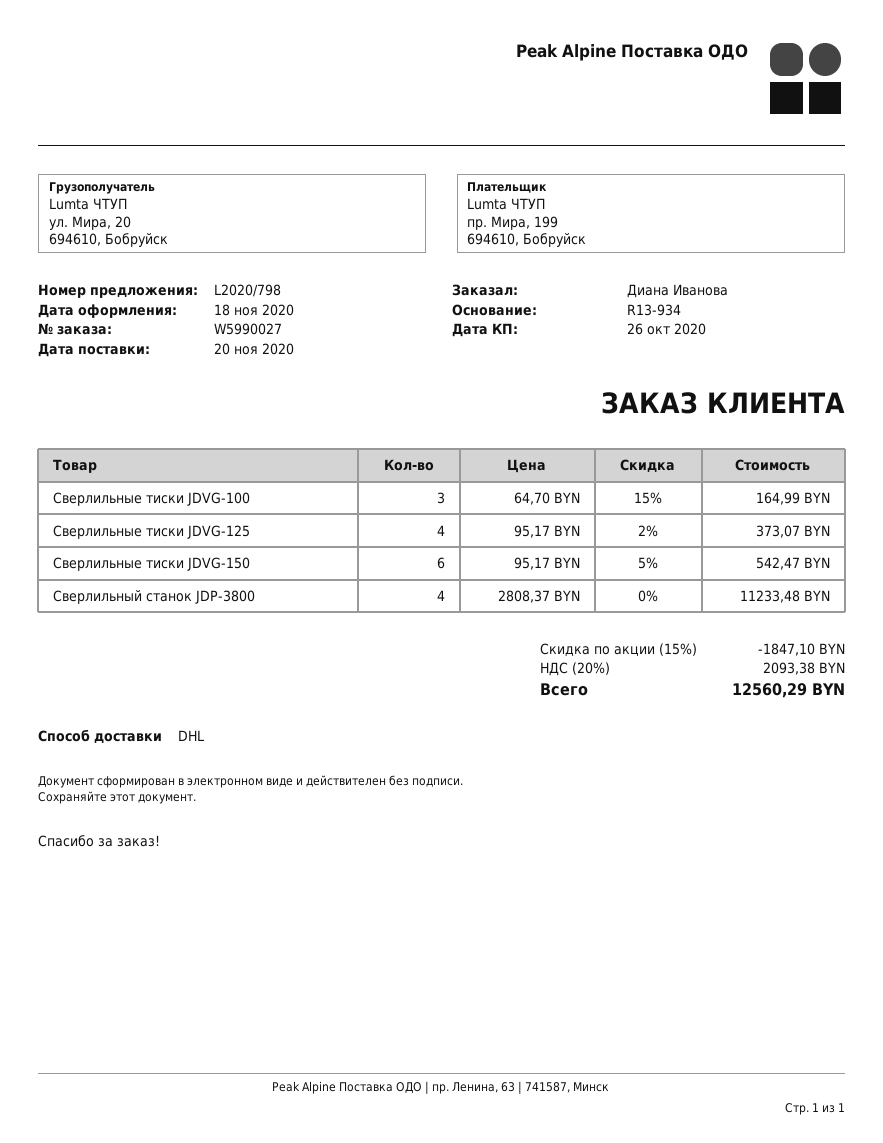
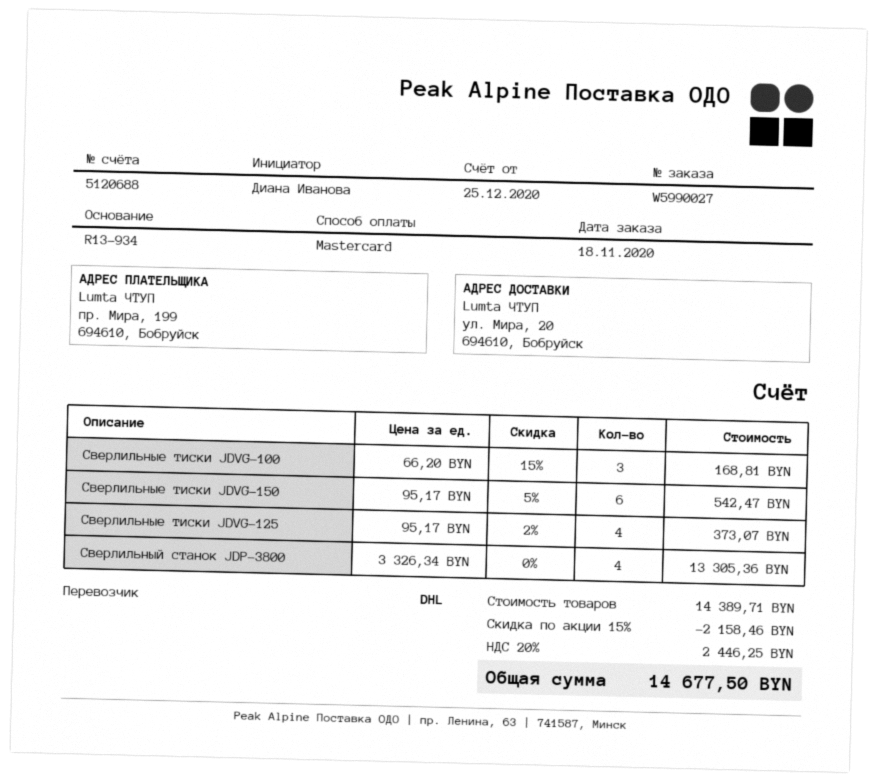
Сверлильные тиски JDVG-100: 3 x 64.70 - 15% = 164.99 -> 3 x 66.20 - 15% = 168.81
Сверлильный станок JDP-3800: 4 x 2808.37 = 11233.48 -> 4 x 3326.34 = 13305.36
discount: 15% = 1847.10 -> 15% = 2158.46
tax: 20% = 2093.38 -> 20% = 2446.25
total: 12560.29 -> 14677.50

